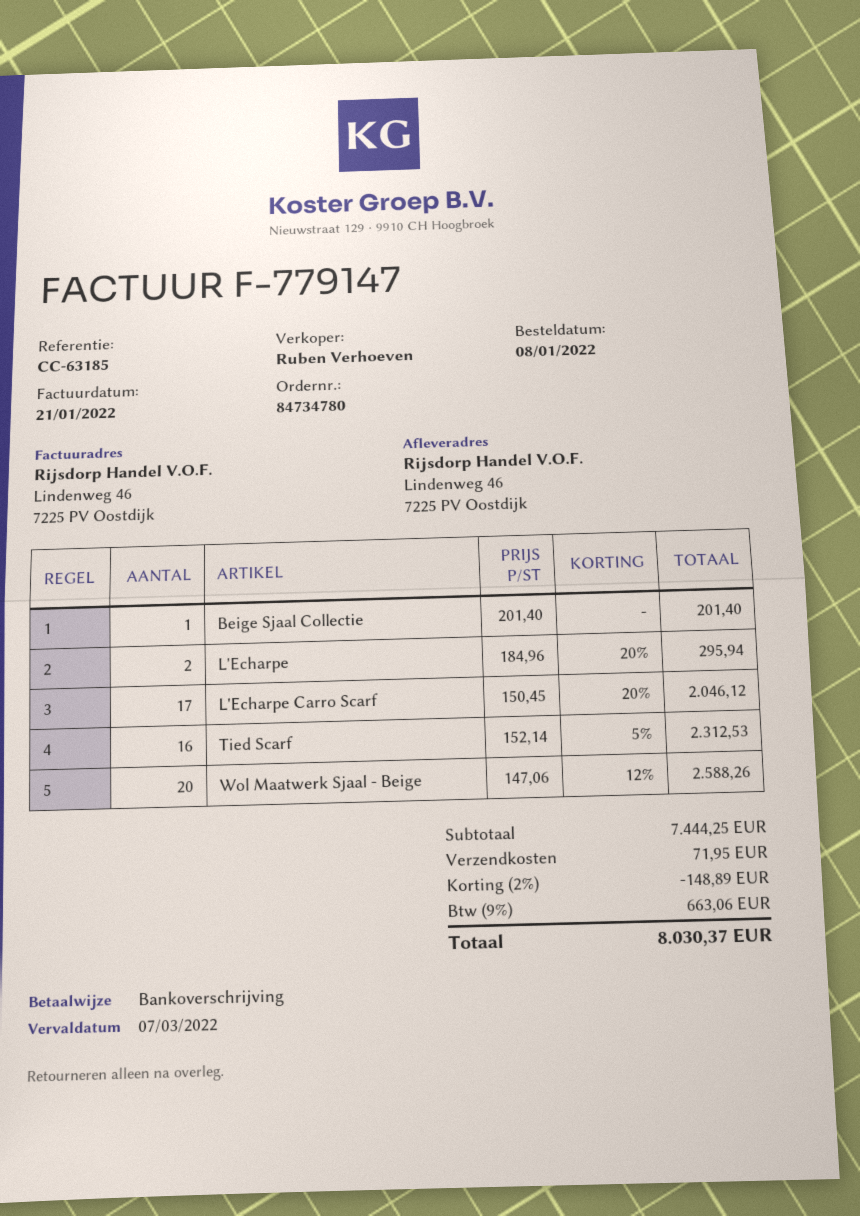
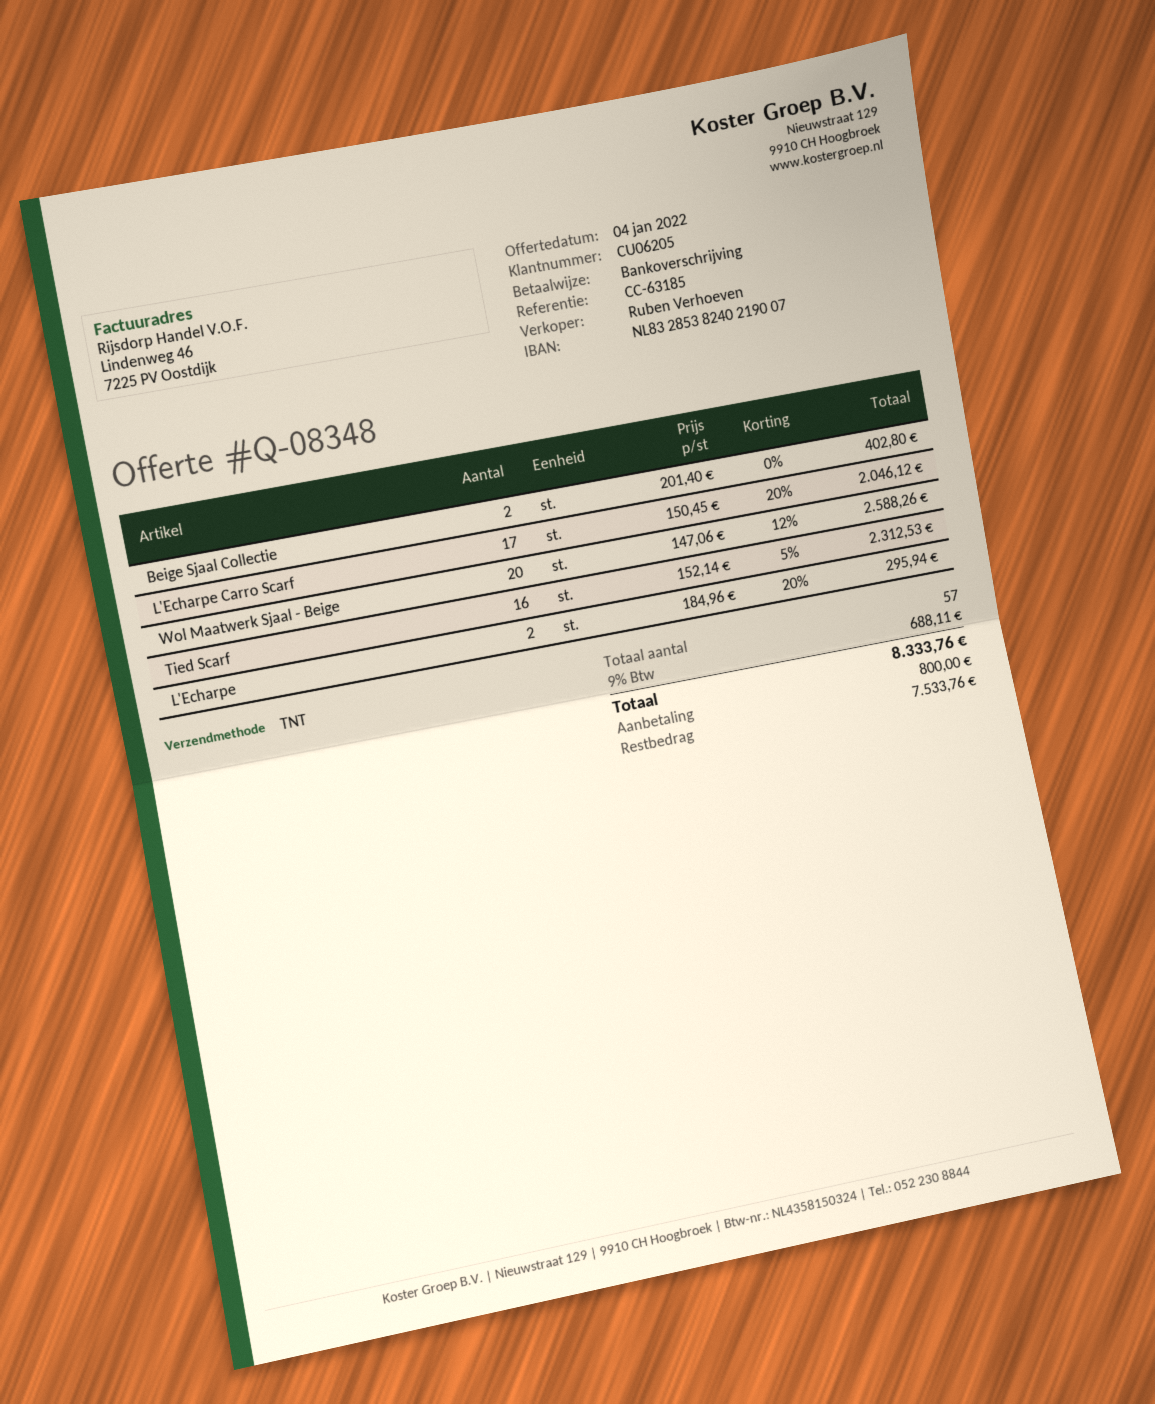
Beige Sjaal Collectie: 1 x 201.40 = 201.40 -> 2 x 201.40 = 402.80
discount: 2% = 148.89 -> none
shipping: 71.95 -> none
tax: 9% = 663.06 -> 9% = 688.11
total: 8030.37 -> 8333.76

